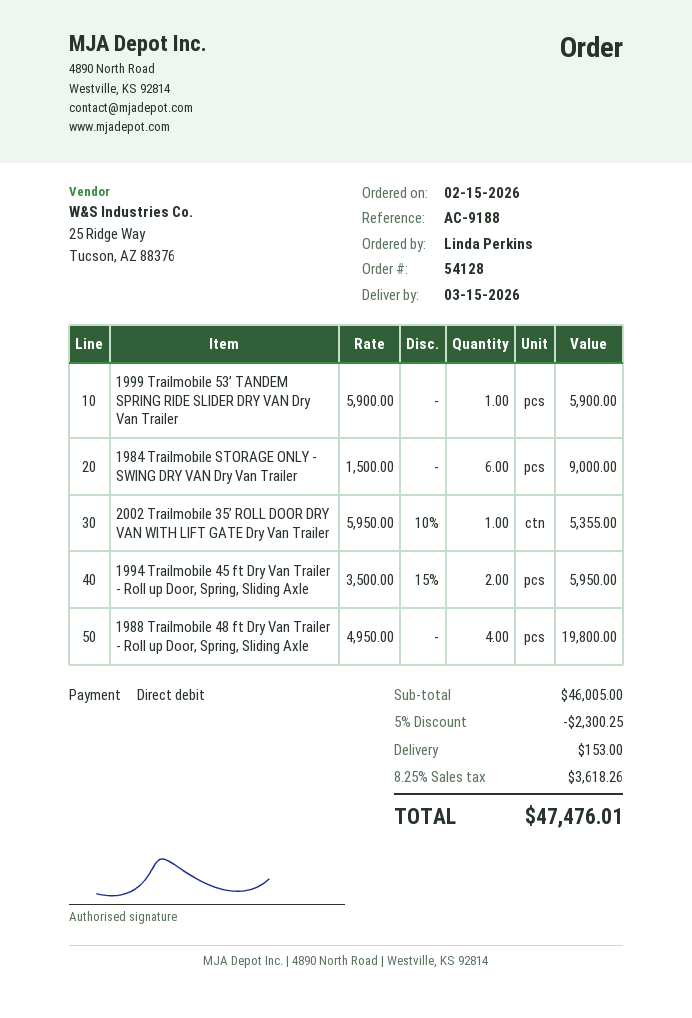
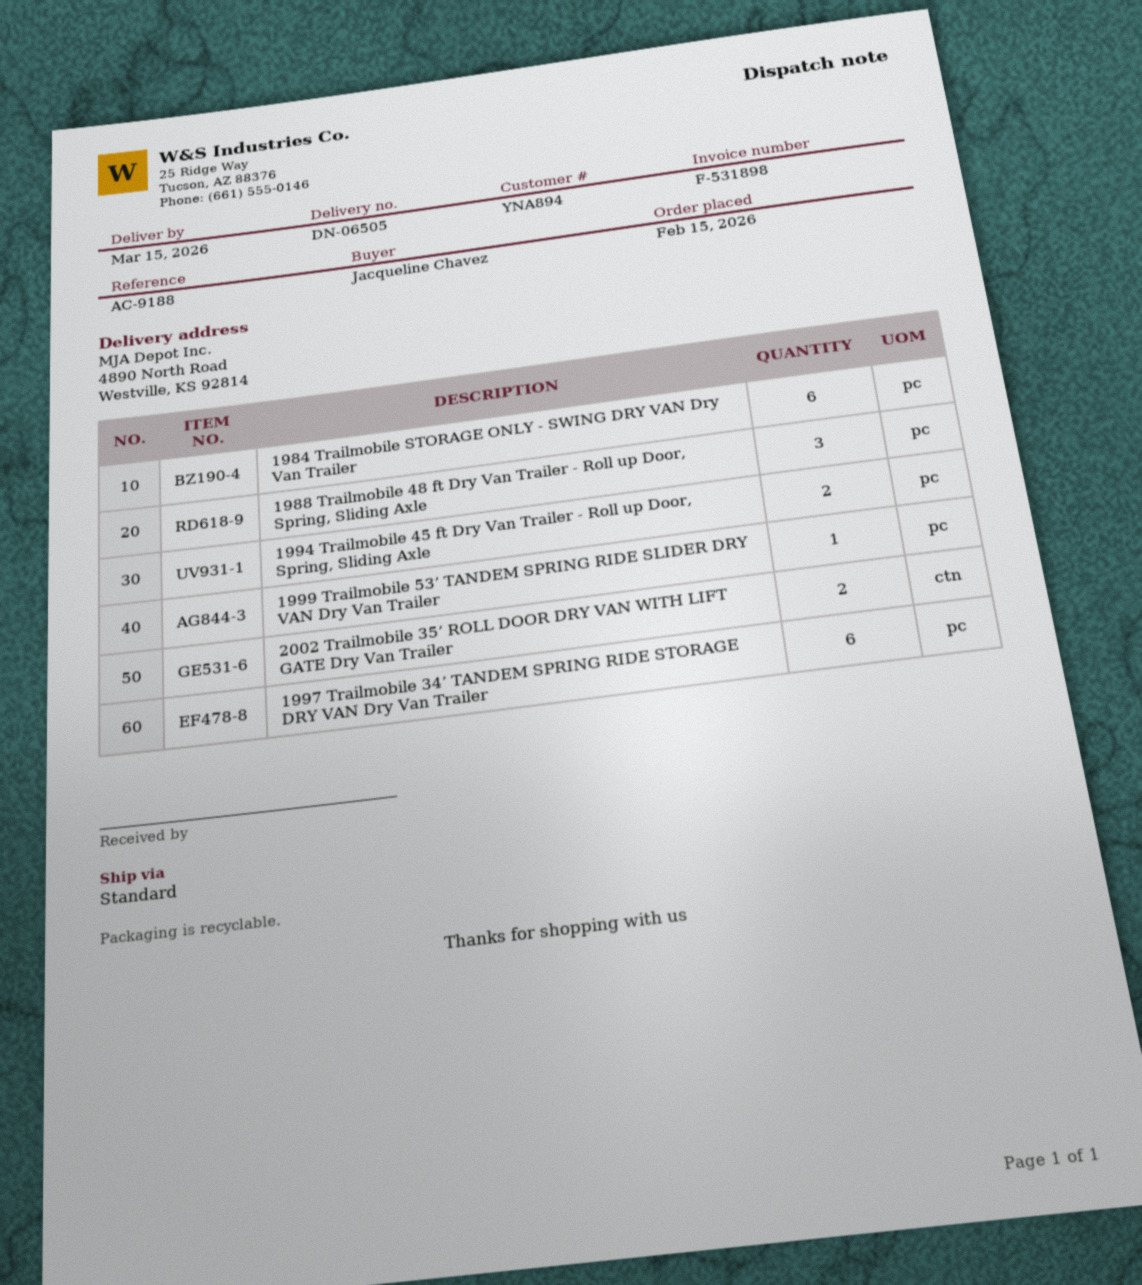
ordered by: Linda Perkins -> Jacqueline Chavez
2002 Trailmobile 35’ ROLL DOOR DRY VAN WITH LIFT GATE Dry Van Trailer: 1 -> 2
1988 Trailmobile 48 ft Dry Van Trailer - Roll up Door, Spring, Sliding Axle: 4 -> 3
1997 Trailmobile 34’ TANDEM SPRING RIDE STORAGE DRY VAN Dry Van Trailer: none -> 6

